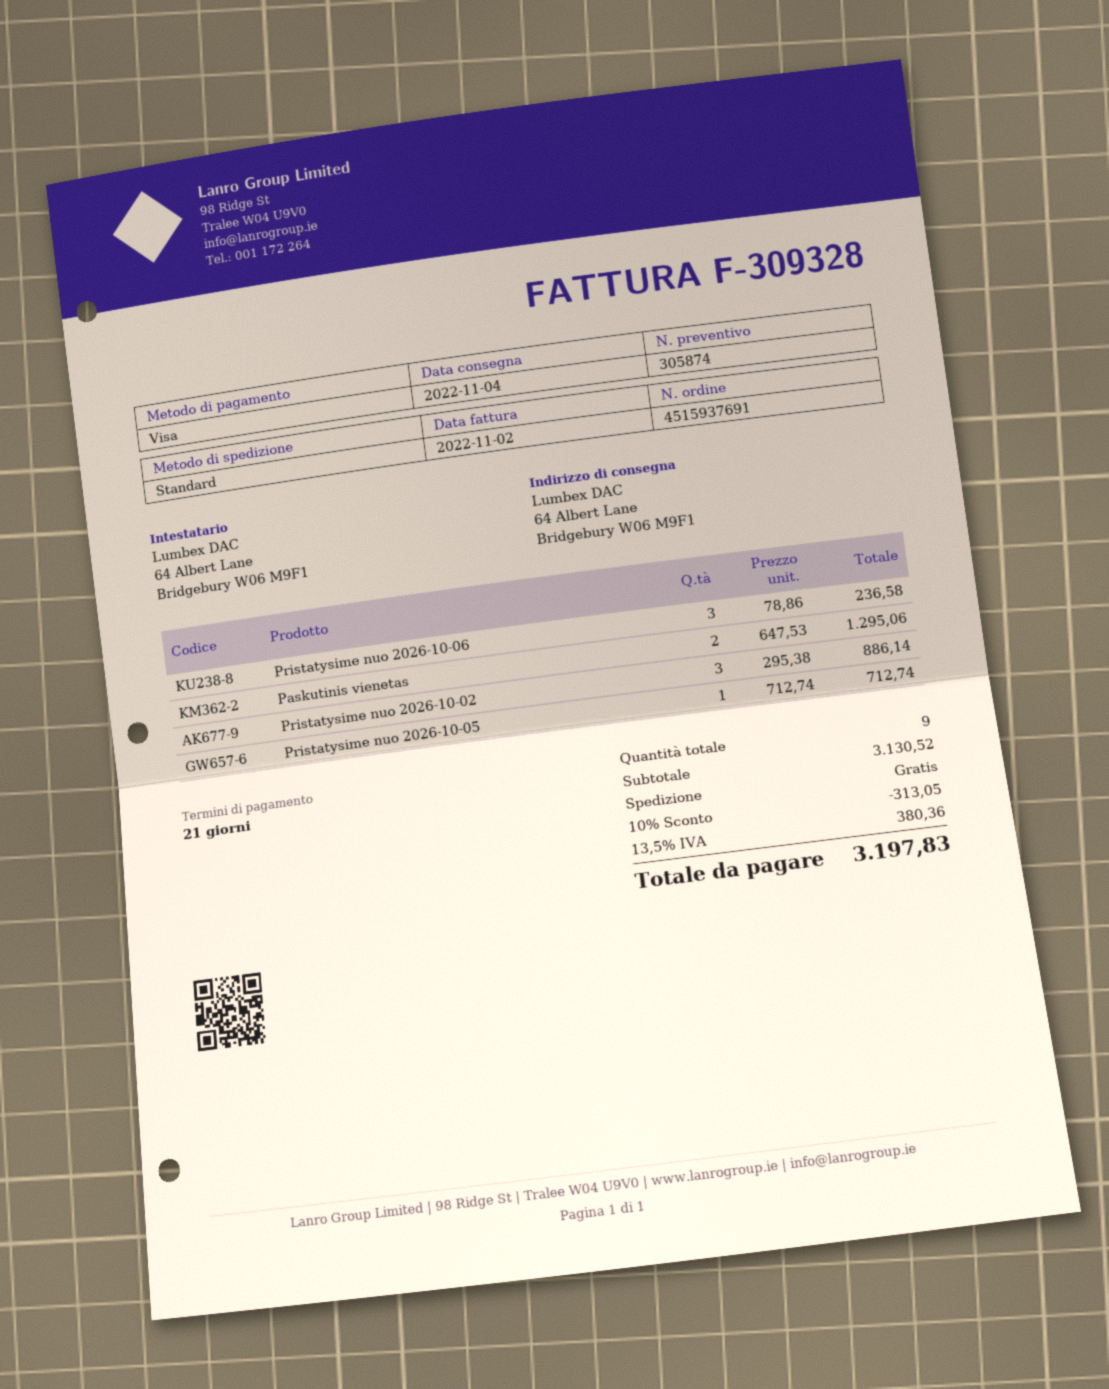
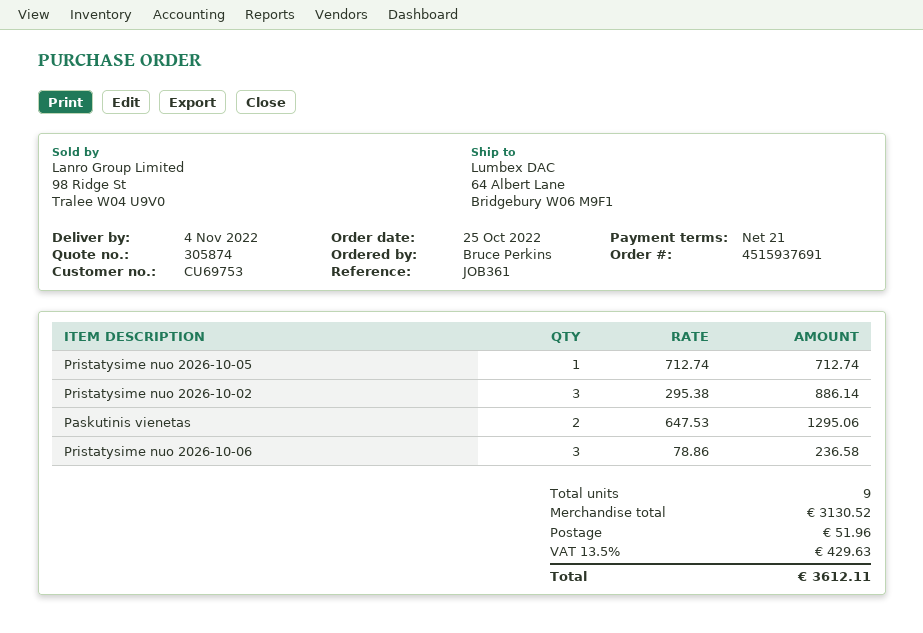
discount: 10% = 313.05 -> none
shipping: 0.00 -> 51.96
tax: 13.5% = 380.36 -> 13.5% = 429.63
total: 3197.83 -> 3612.11

